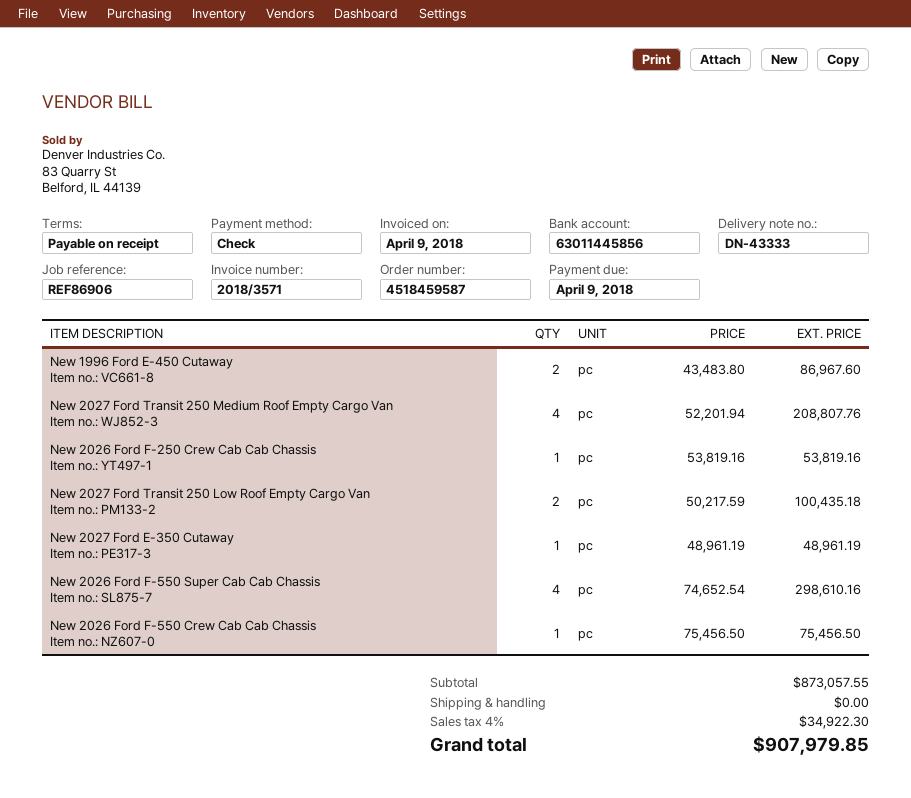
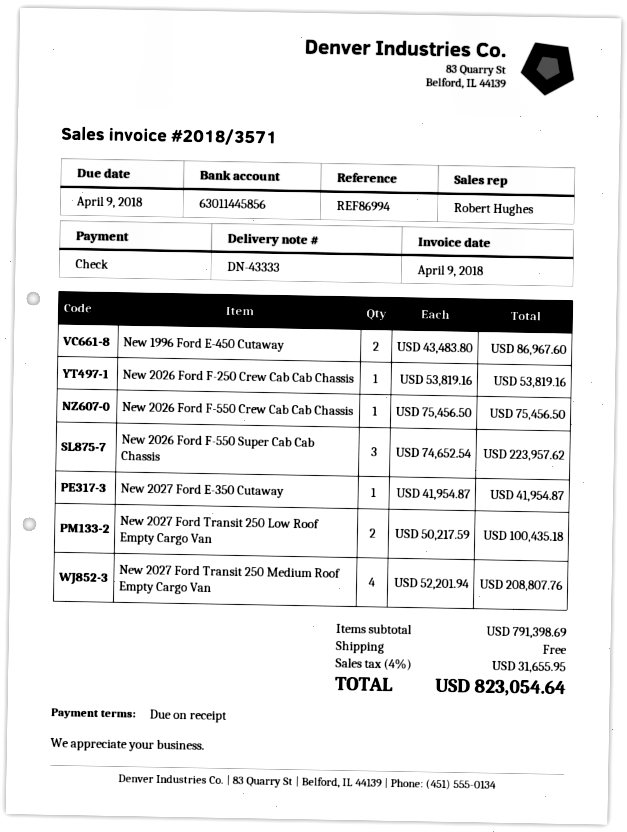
reference: REF86906 -> REF86994
New 2027 Ford E-350 Cutaway: 1 x 48961.19 = 48961.19 -> 1 x 41954.87 = 41954.87
New 2026 Ford F-550 Super Cab Cab Chassis: 4 x 74652.54 = 298610.16 -> 3 x 74652.54 = 223957.62
subtotal: 873057.55 -> 791398.69
tax: 4% = 34922.30 -> 4% = 31655.95
total: 907979.85 -> 823054.64

